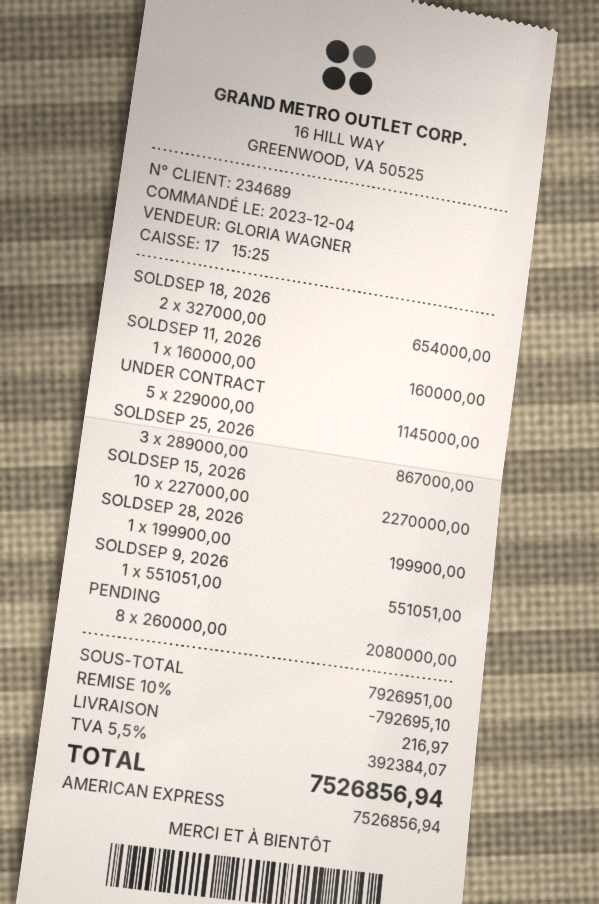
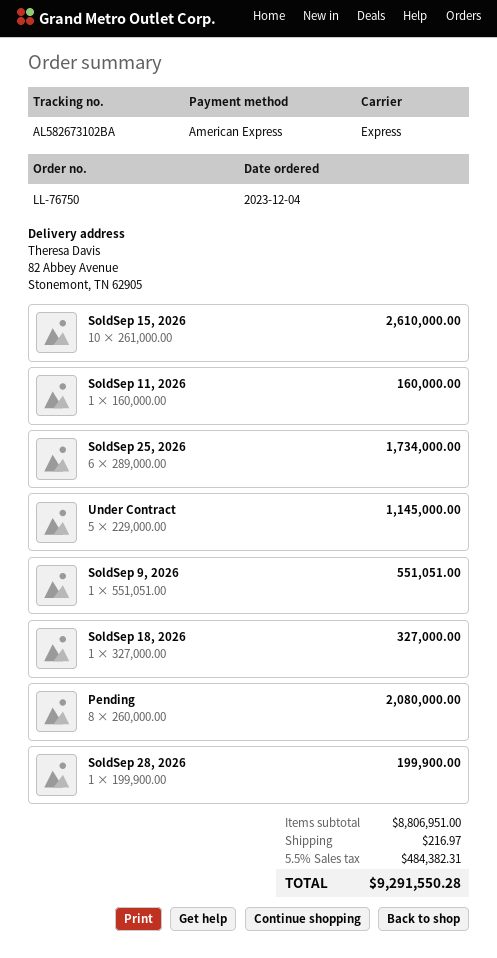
SOLDSEP 18, 2026: 2 x 327000.00 = 654000.00 -> 1 x 327000.00 = 327000.00
SOLDSEP 25, 2026: 3 x 289000.00 = 867000.00 -> 6 x 289000.00 = 1734000.00
SOLDSEP 15, 2026: 10 x 227000.00 = 2270000.00 -> 10 x 261000.00 = 2610000.00
subtotal: 7926951.00 -> 8806951.00
discount: 10% = 792695.10 -> none
tax: 5.5% = 392384.07 -> 5.5% = 484382.31
total: 7526856.94 -> 9291550.28

